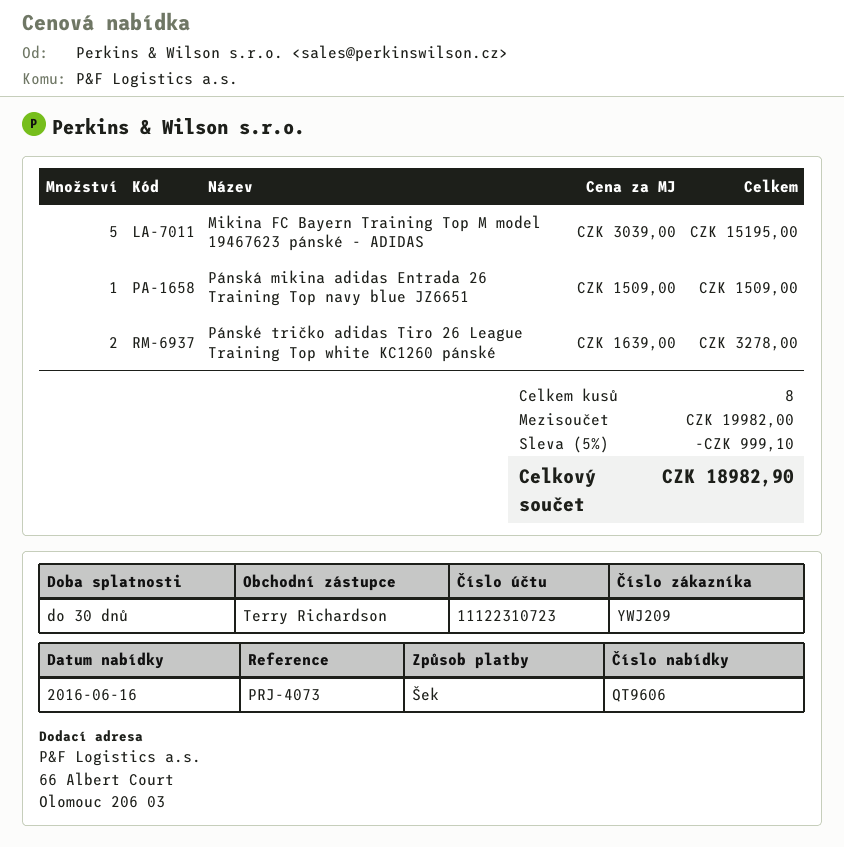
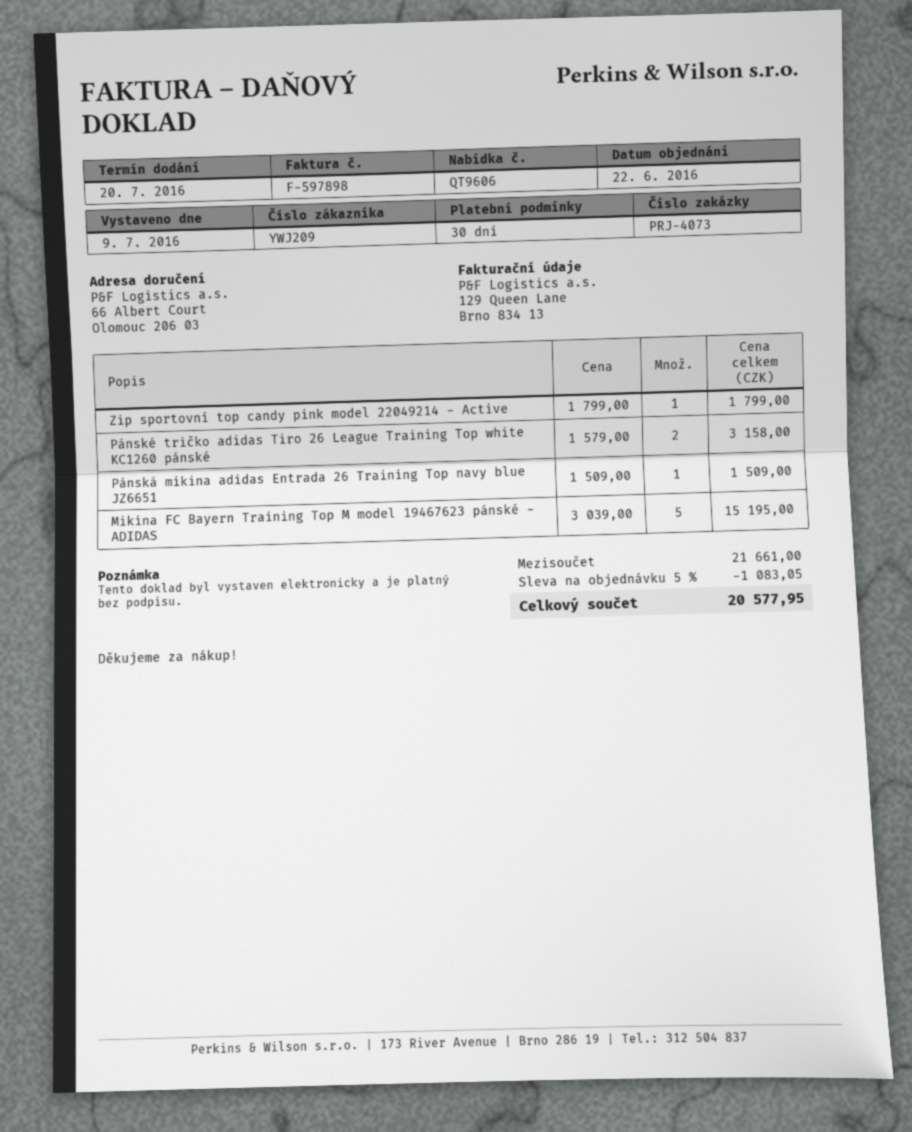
Pánské tričko adidas Tiro 26 League Training Top white KC1260 pánské: 2 x 1639.00 = 3278.00 -> 2 x 1579.00 = 3158.00
Zip sportovní top candy pink model 22049214 - Active: none -> 1 x 1799.00 = 1799.00
subtotal: 19982.00 -> 21661.00
discount: 5% = 999.10 -> 5% = 1083.05
total: 18982.90 -> 20577.95

